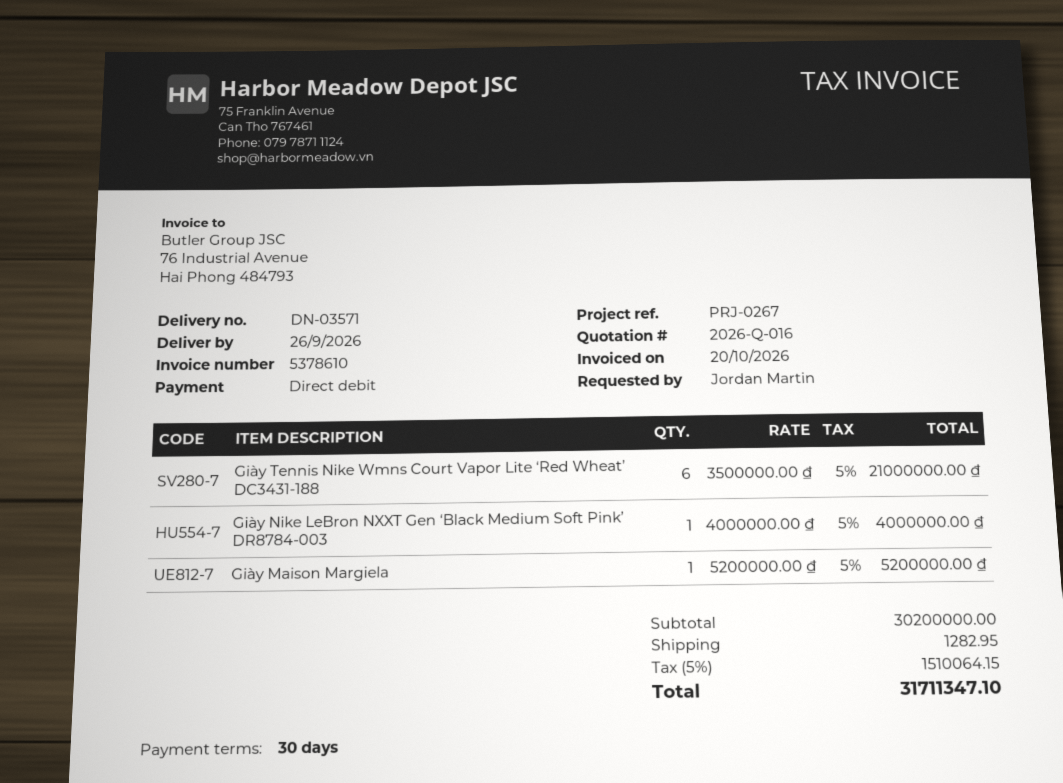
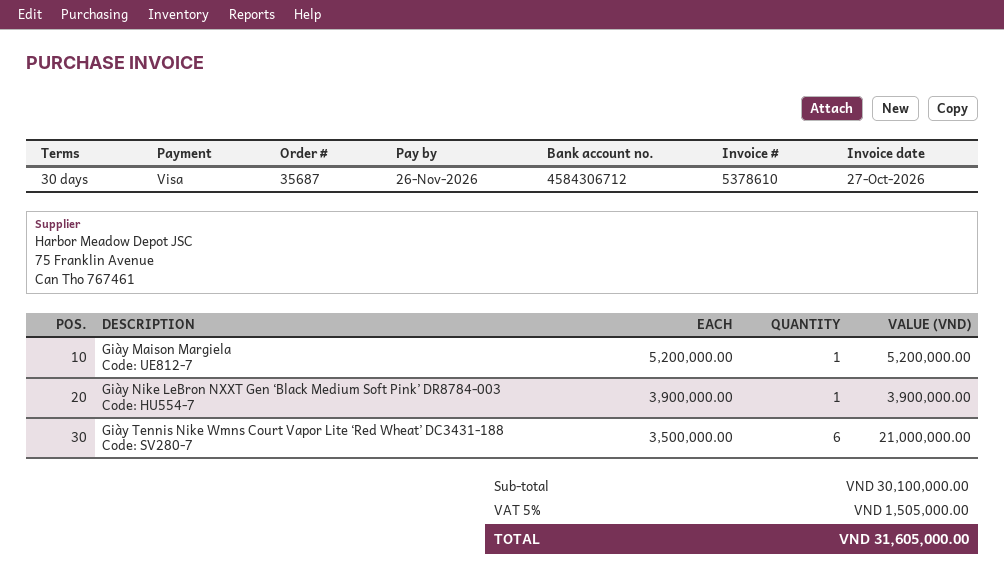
invoice date: 2026-10-20 -> 2026-10-27
payment method: direct debit -> Visa
Giày Nike LeBron NXXT Gen ‘Black Medium Soft Pink’ DR8784-003: 1 x 4000000.00 = 4000000.00 -> 1 x 3900000.00 = 3900000.00
subtotal: 30200000.00 -> 30100000.00
shipping: 1282.95 -> none
tax: 5% = 1510064.15 -> 5% = 1505000.00
total: 31711347.10 -> 31605000.00

